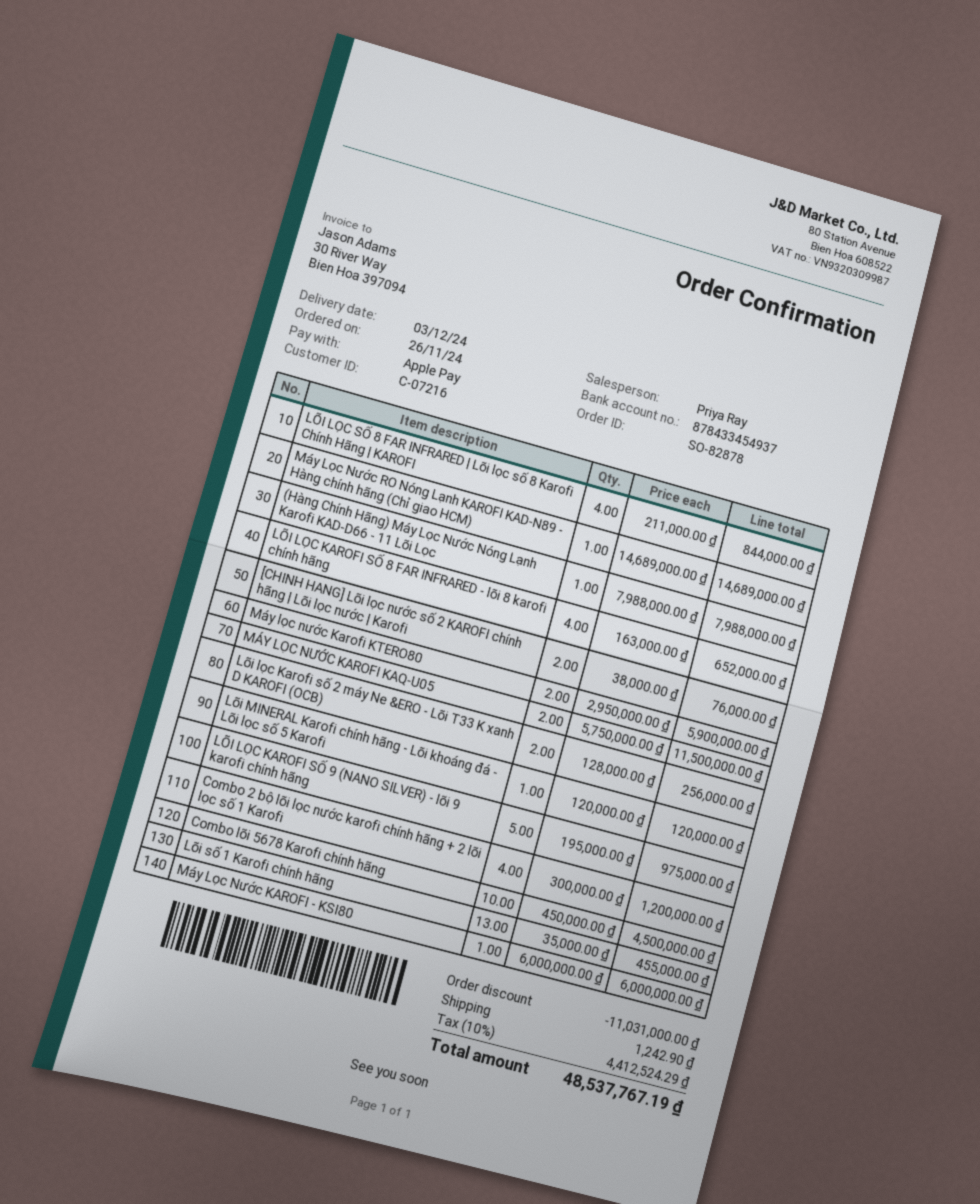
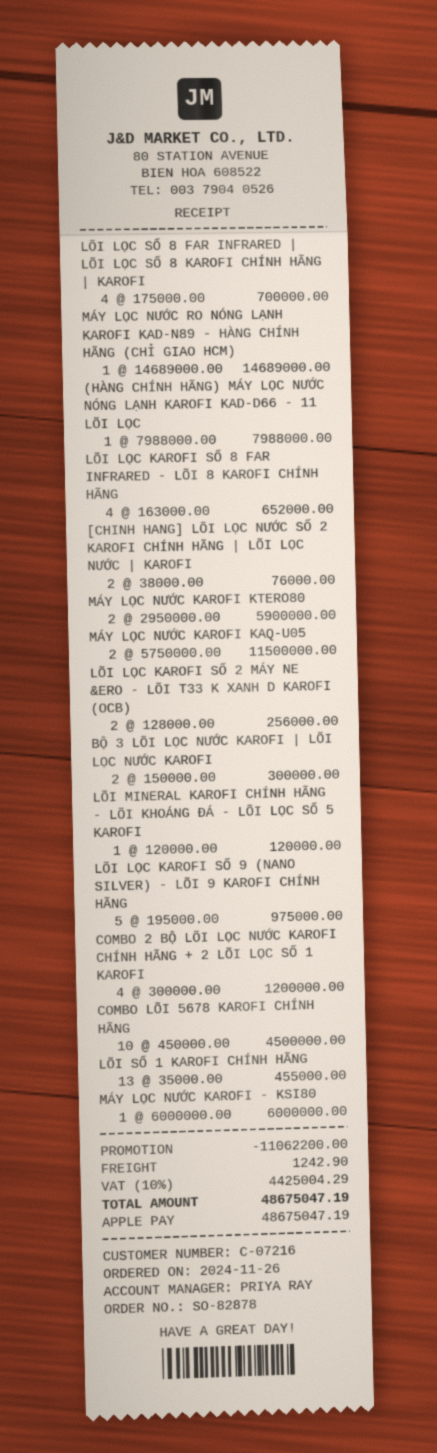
LÕI LỌC SỐ 8 FAR INFRARED | Lõi lọc số 8 Karofi Chính Hãng | KAROFI: 4 x 211000.00 = 844000.00 -> 4 x 175000.00 = 700000.00
BỘ 3 LÕI LỌC NƯỚC KAROFI | LÕI LỌC NƯỚC KAROFI: none -> 2 x 150000.00 = 300000.00
discount: 11031000.00 -> 11062200.00
tax: 10% = 4412524.29 -> 10% = 4425004.29
total: 48537767.19 -> 48675047.19

